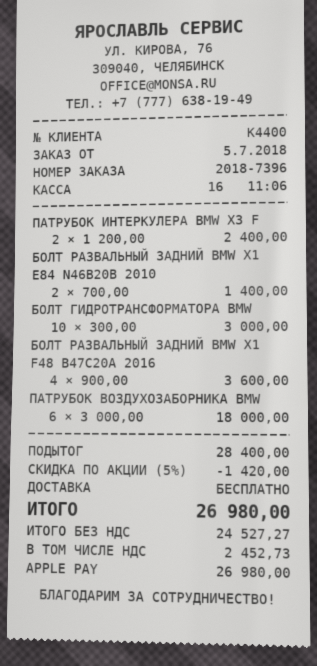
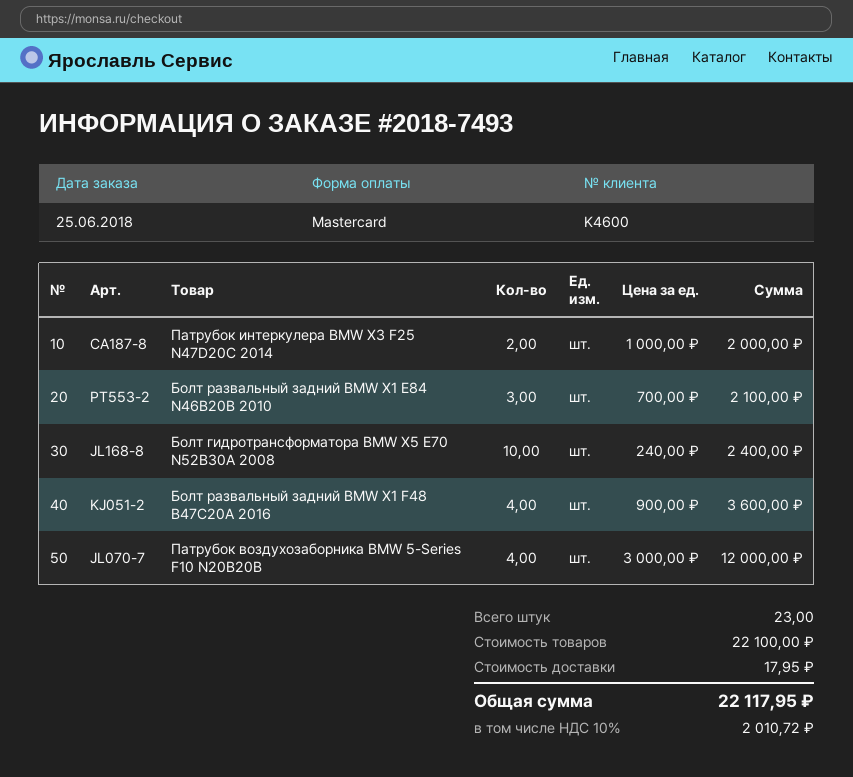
order number: 2018-7396 -> 2018-7493
order date: 2018-07-05 -> 2018-06-25
customer number: K4400 -> K4600
payment method: Apple Pay -> Mastercard
ПАТРУБОК ИНТЕРКУЛЕРА BMW X3 F: 2 x 1200.00 = 2400.00 -> 2 x 1000.00 = 2000.00
БОЛТ РАЗВАЛЬНЫЙ ЗАДНИЙ BMW X1 E84 N46B20B 2010: 2 x 700.00 = 1400.00 -> 3 x 700.00 = 2100.00
БОЛТ ГИДРОТРАНСФОРМАТОРА BMW: 10 x 300.00 = 3000.00 -> 10 x 240.00 = 2400.00
ПАТРУБОК ВОЗДУХОЗАБОРНИКА BMW: 6 x 3000.00 = 18000.00 -> 4 x 3000.00 = 12000.00
subtotal: 28400.00 -> 22100.00
discount: 5% = 1420.00 -> none
shipping: 0.00 -> 17.95
tax: 2452.73 -> 2010.72
total: 26980.00 -> 22117.95

